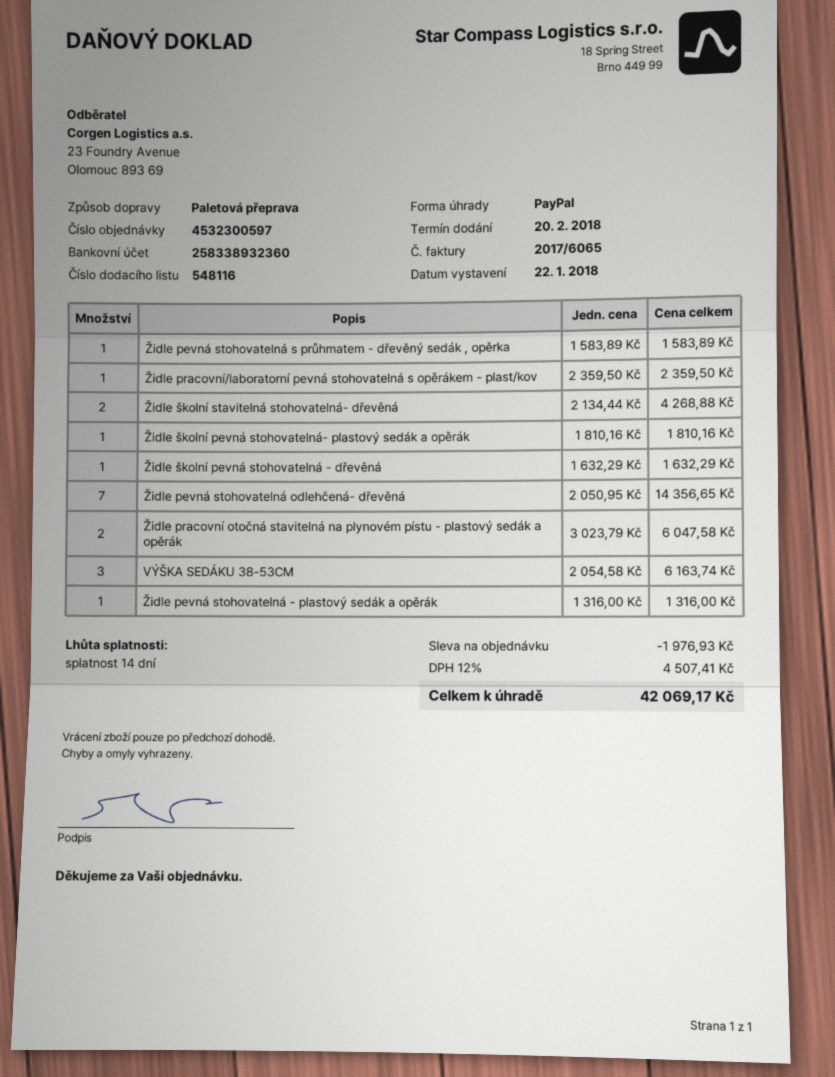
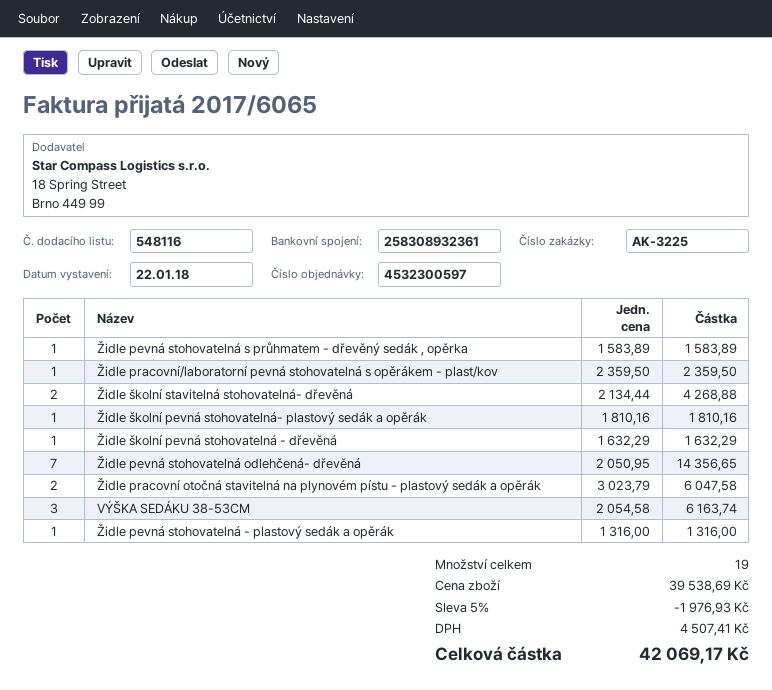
bank account: 258338932360 -> 258308932361

